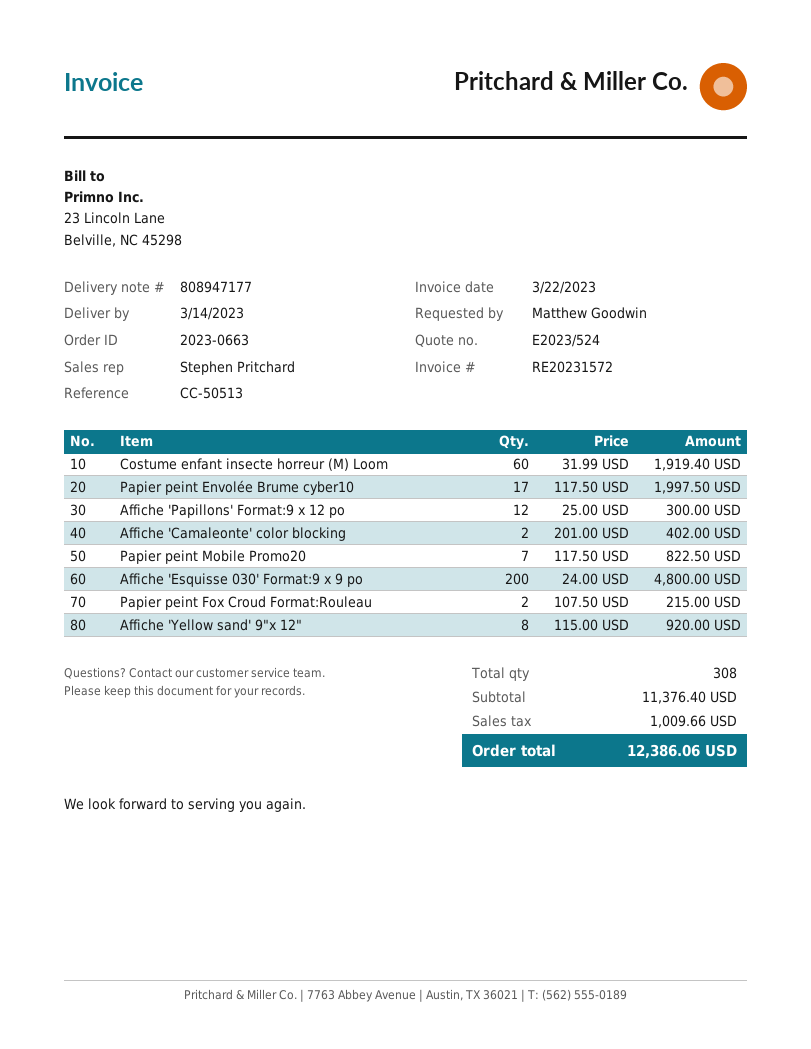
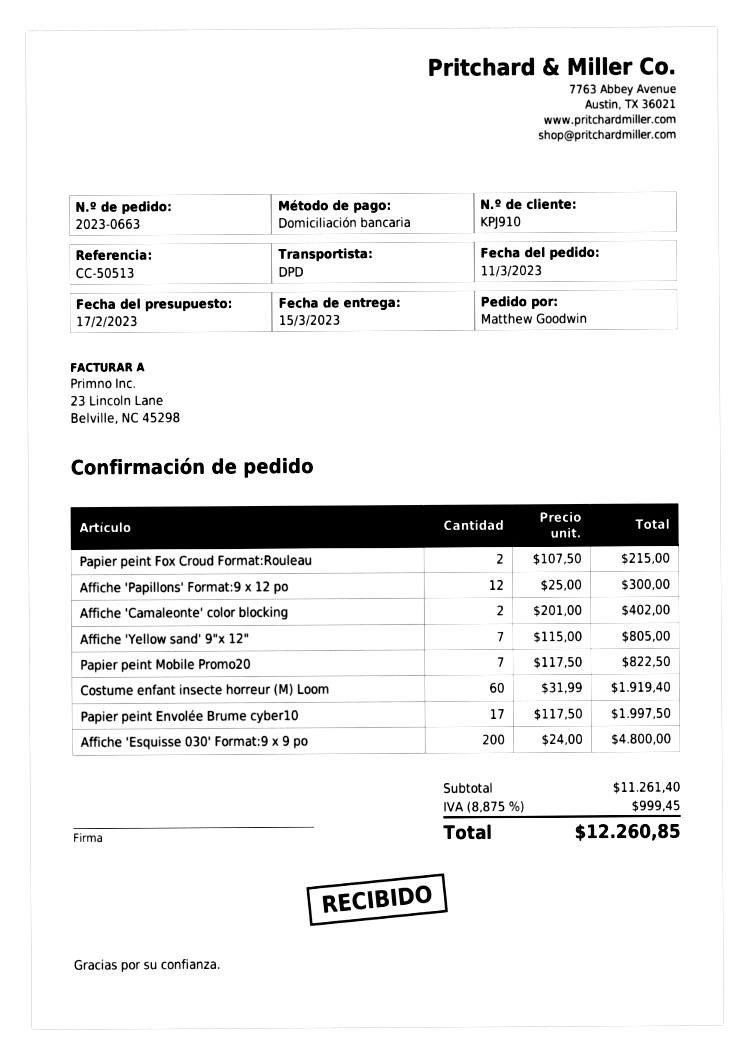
delivery date: 2023-03-14 -> 2023-03-15
Affiche 'Yellow sand' 9"x 12": 8 x 115.00 = 920.00 -> 7 x 115.00 = 805.00
subtotal: 11376.40 -> 11261.40
tax: 1009.66 -> 999.45
total: 12386.06 -> 12260.85

